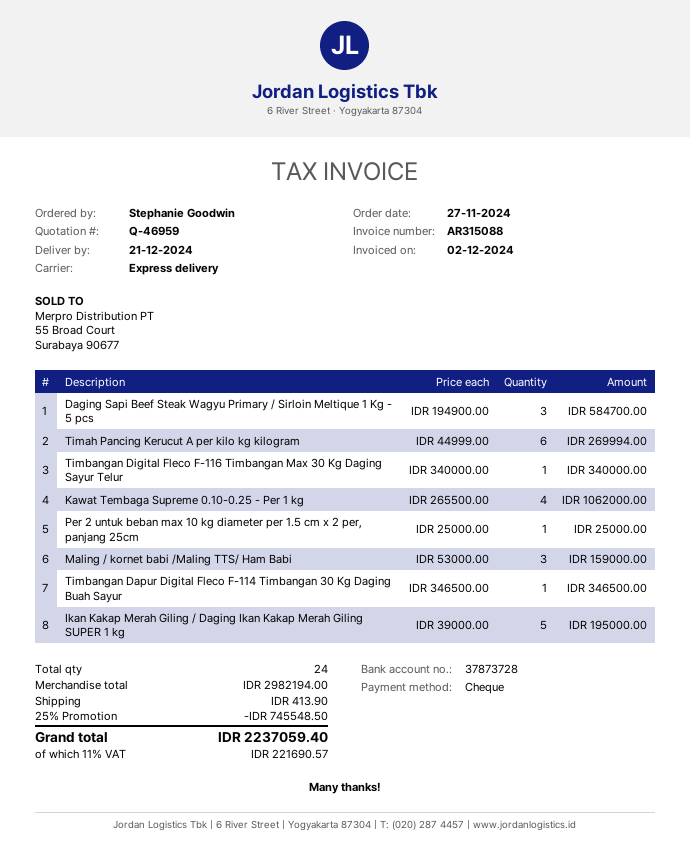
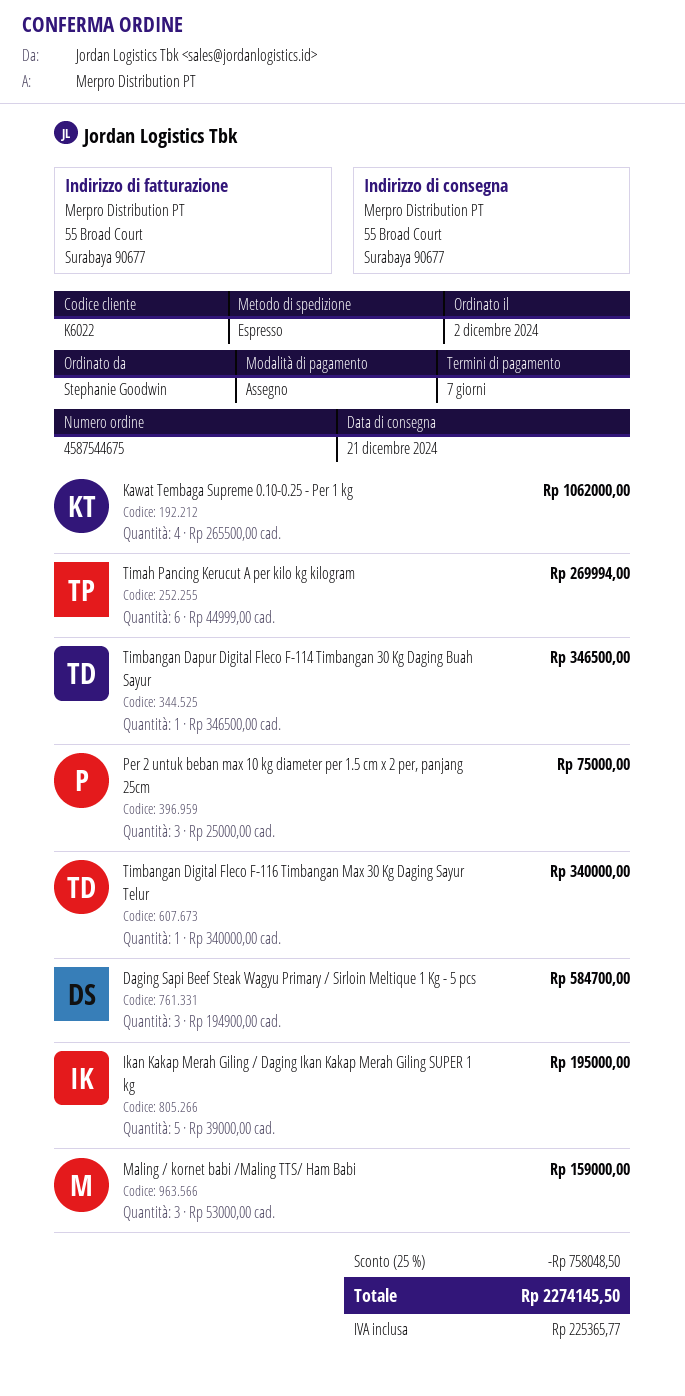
order date: 2024-11-27 -> 2024-12-02
Per 2 untuk beban max 10 kg diameter per 1.5 cm x 2 per, panjang 25cm: 1 x 25000.00 = 25000.00 -> 3 x 25000.00 = 75000.00
discount: 25% = 745548.50 -> 25% = 758048.50
shipping: 413.90 -> none
tax: 221690.57 -> 225365.77
total: 2237059.40 -> 2274145.50

